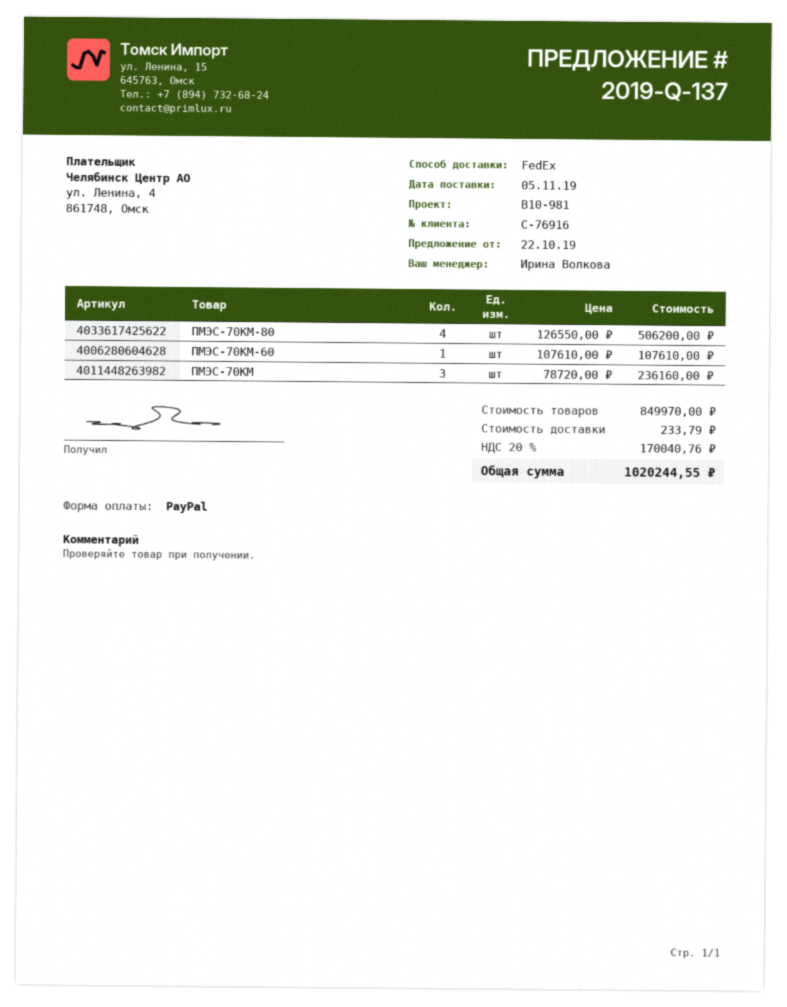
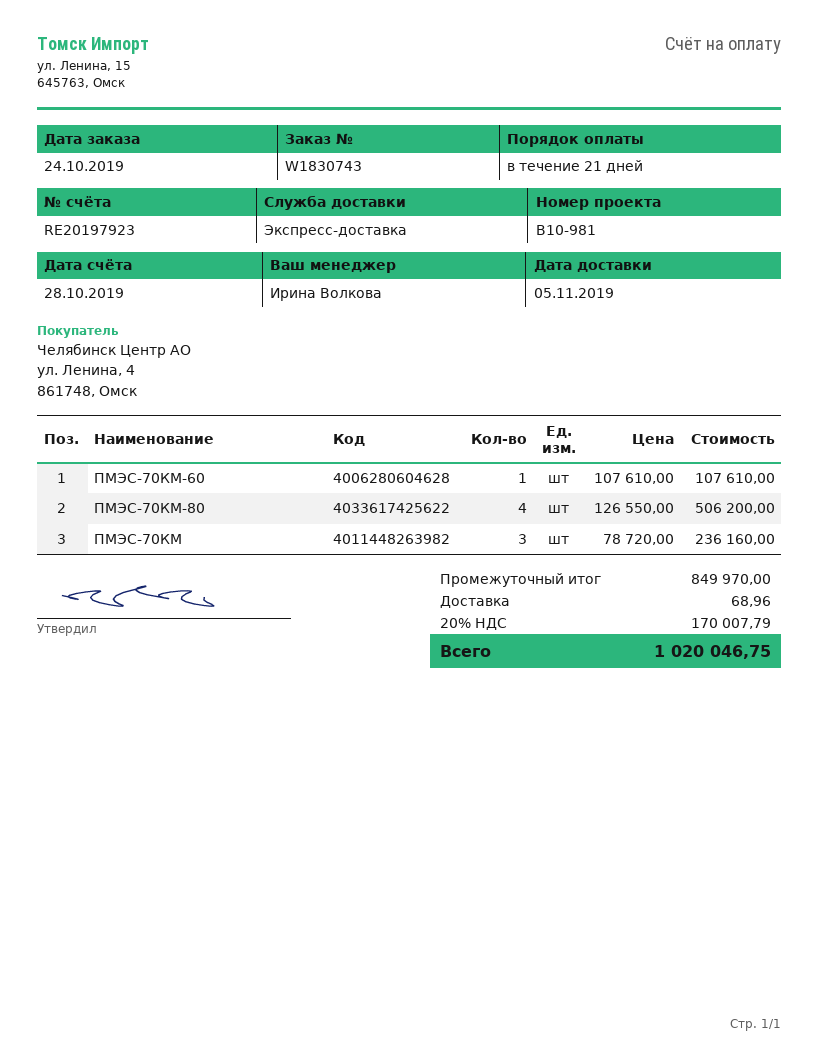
shipping method: FedEx -> express
shipping: 233.79 -> 68.96
tax: 20% = 170040.76 -> 20% = 170007.79
total: 1020244.55 -> 1020046.75

